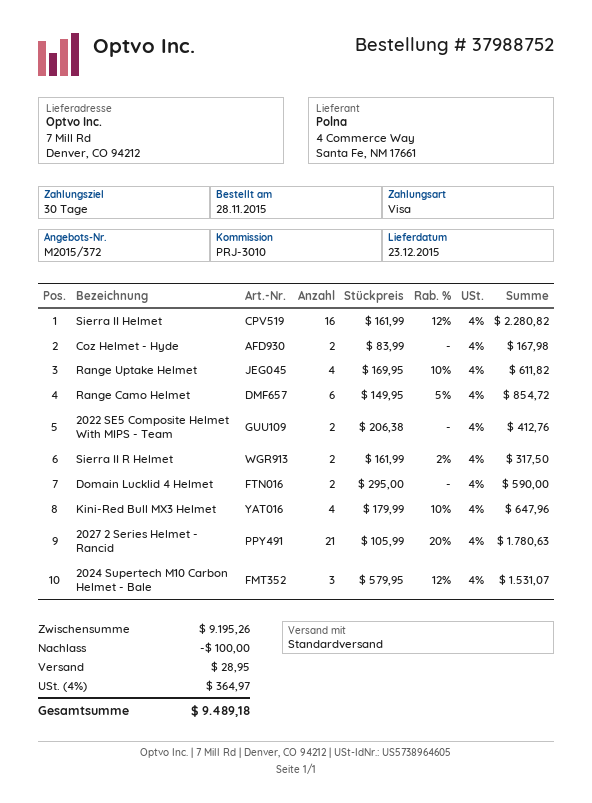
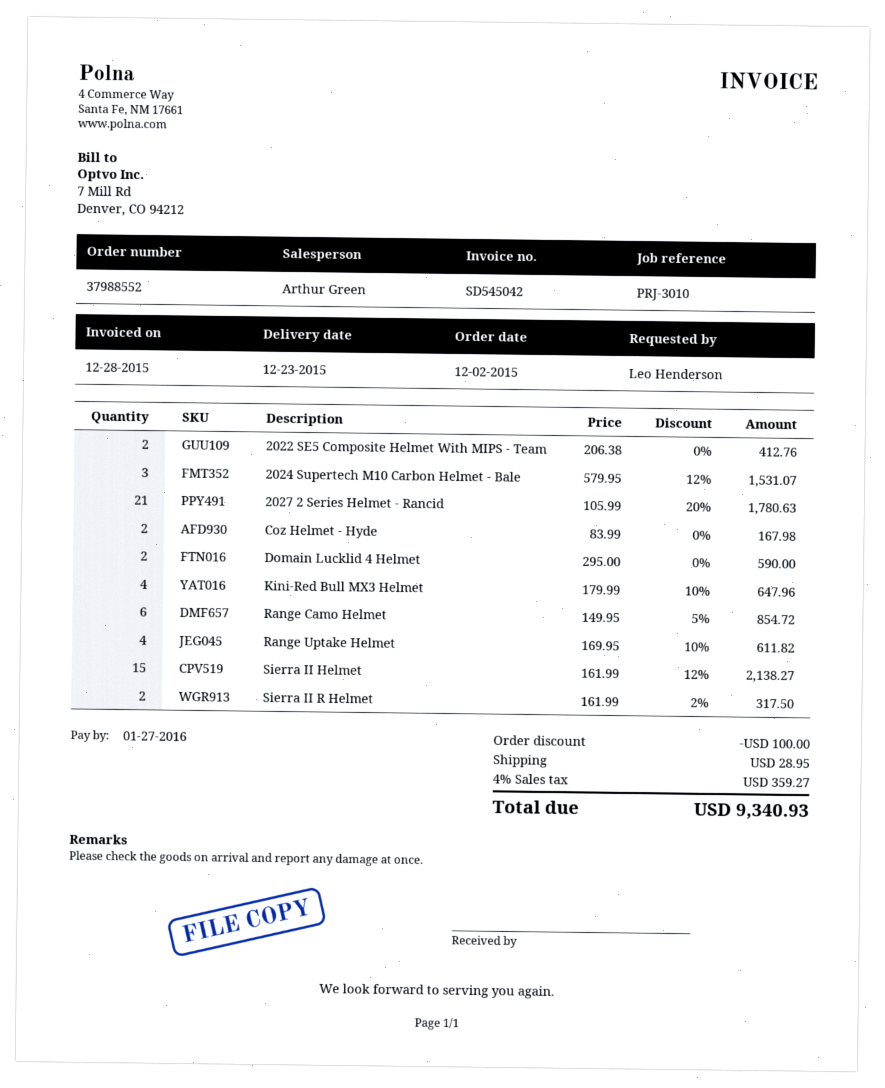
order number: 37988752 -> 37988552
order date: 2015-11-28 -> 2015-12-02
Sierra II Helmet: 16 x 161.99 - 12% = 2280.82 -> 15 x 161.99 - 12% = 2138.27
tax: 4% = 364.97 -> 4% = 359.27
total: 9489.18 -> 9340.93

